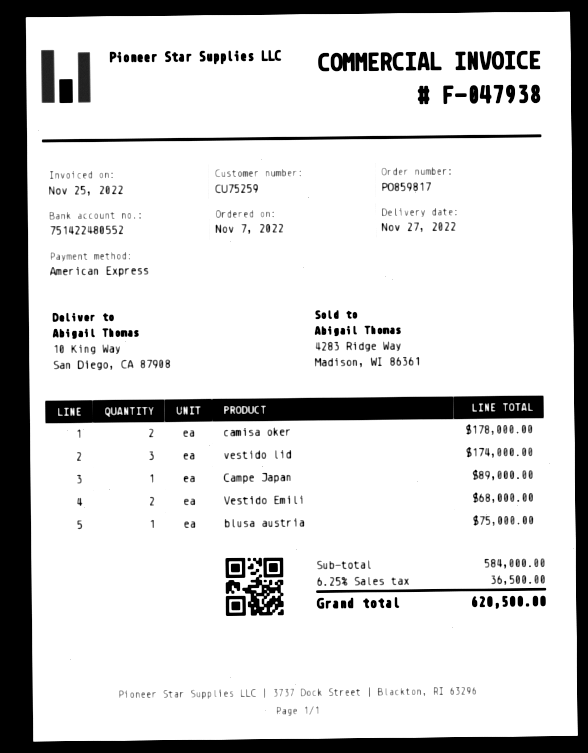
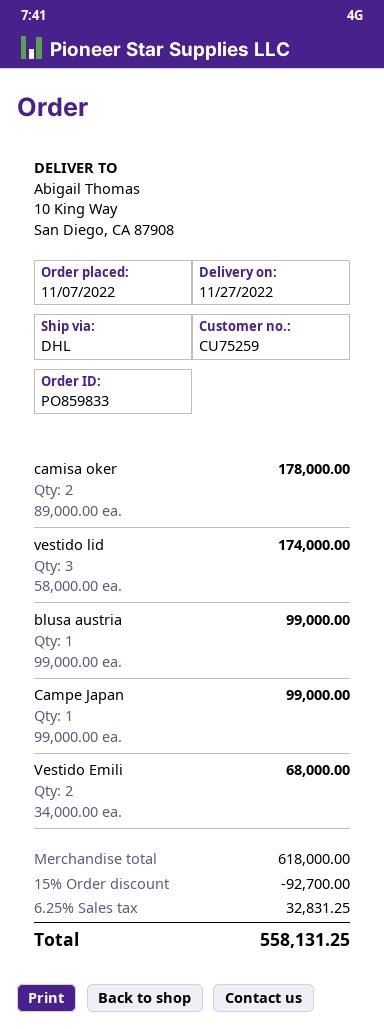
order number: PO859817 -> PO859833
Campe Japan: 1 for 89000.00 -> 1 for 99000.00
blusa austria: 1 for 75000.00 -> 1 for 99000.00
subtotal: 584000.00 -> 618000.00
discount: none -> 15% = 92700.00
tax: 6.25% = 36500.00 -> 6.25% = 32831.25
total: 620500.00 -> 558131.25

